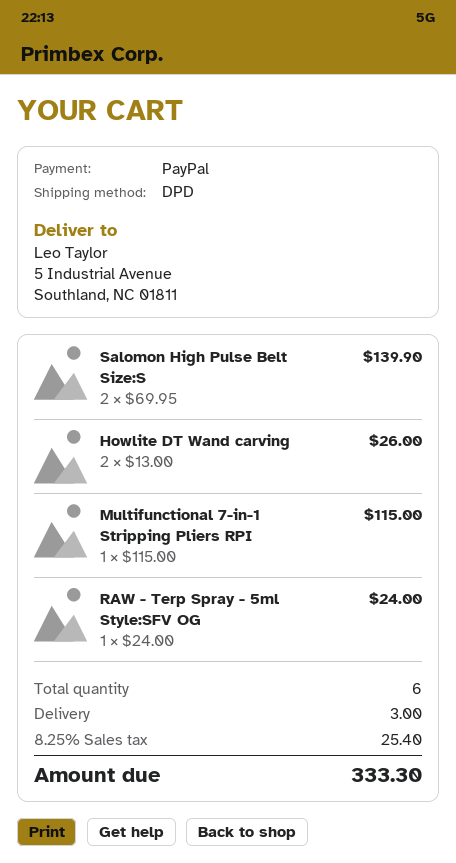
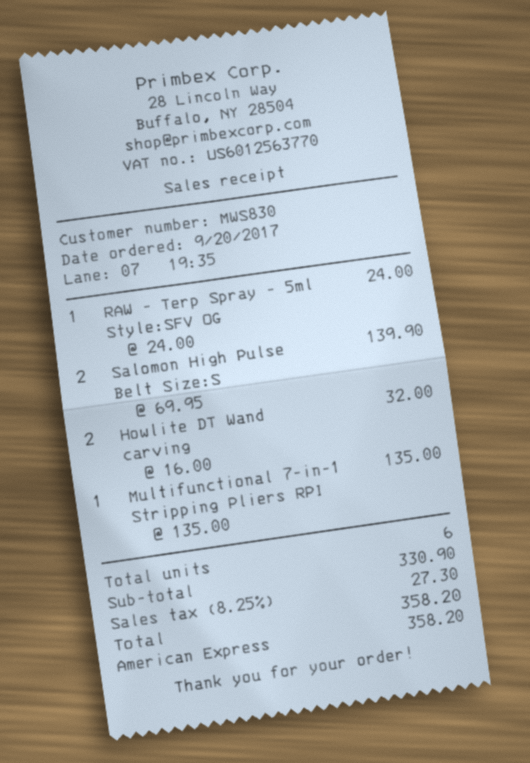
payment method: PayPal -> American Express
Howlite DT Wand carving: 2 x 13.00 = 26.00 -> 2 x 16.00 = 32.00
Multifunctional 7-in-1 Stripping Pliers RPI: 1 x 115.00 = 115.00 -> 1 x 135.00 = 135.00
shipping: 3.00 -> none
tax: 8.25% = 25.40 -> 8.25% = 27.30
total: 333.30 -> 358.20

